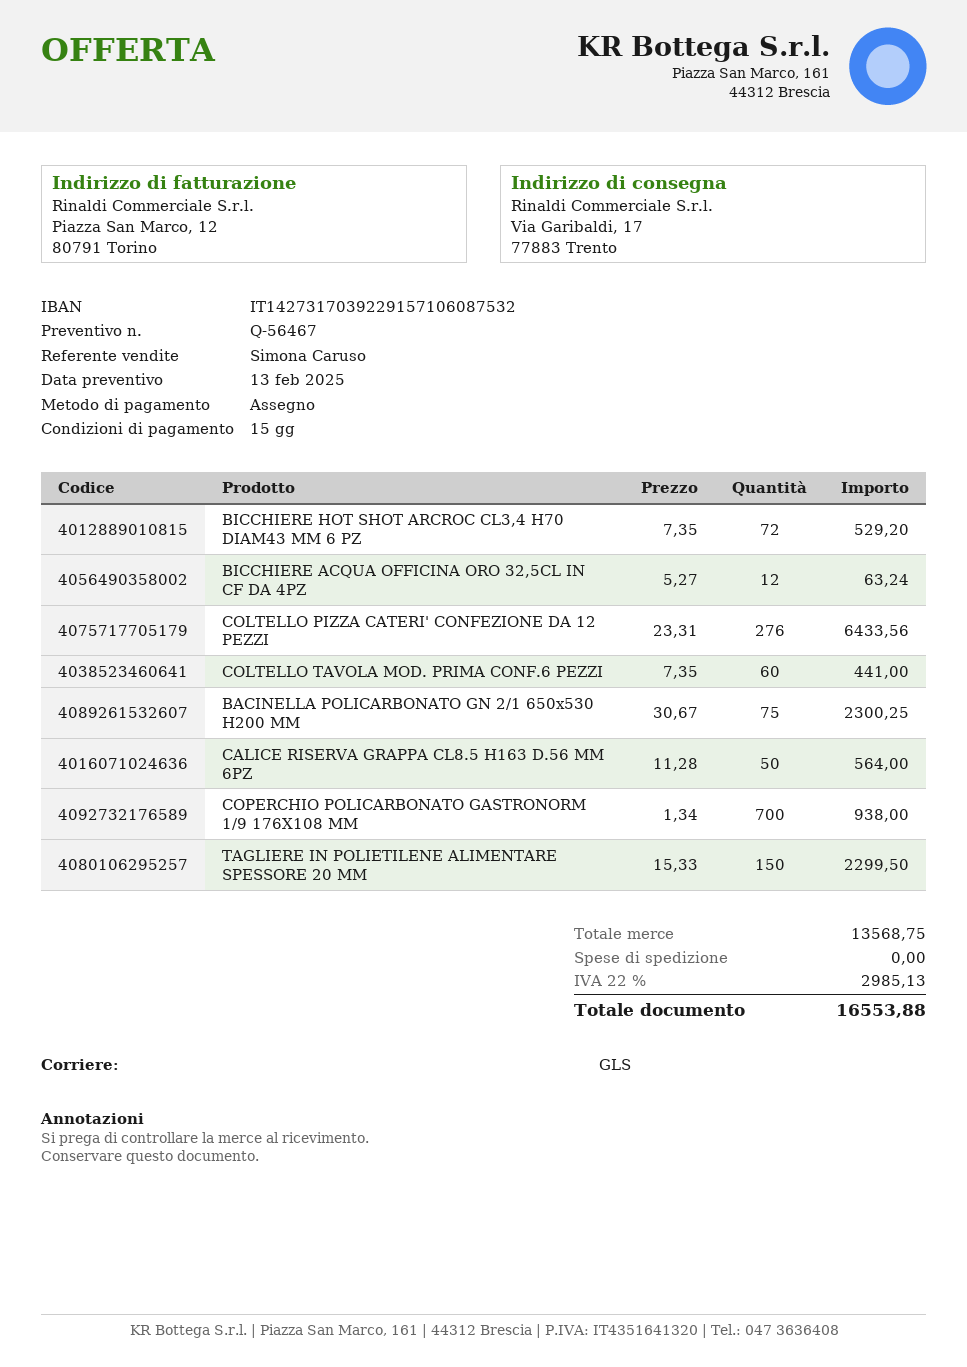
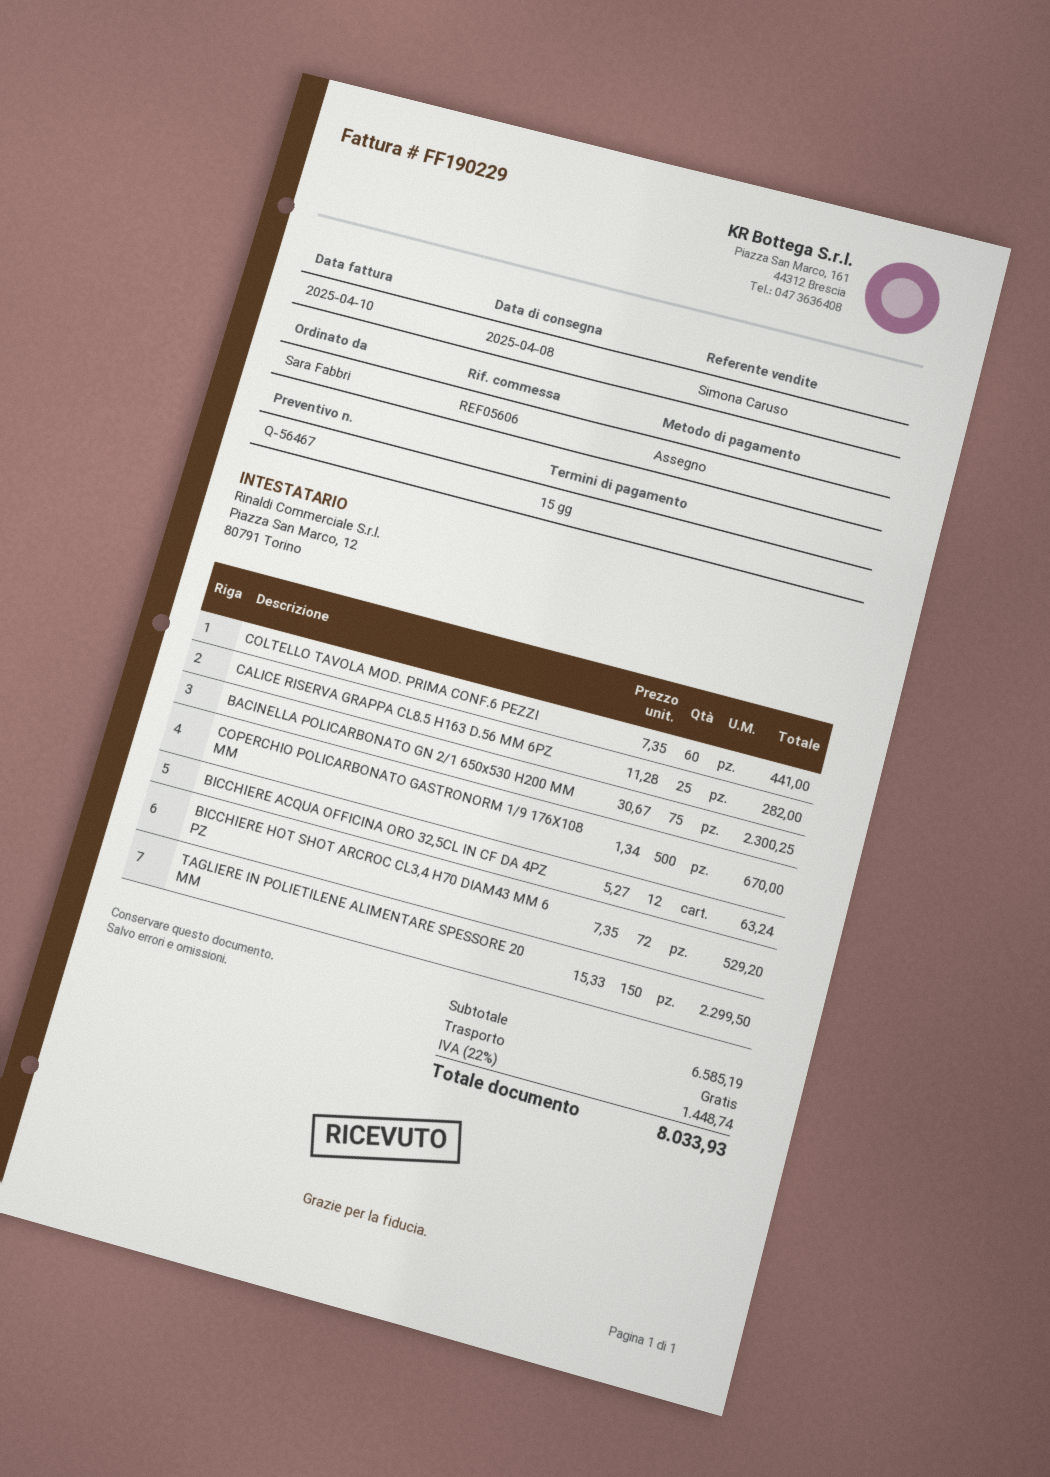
COLTELLO PIZZA CATERI' CONFEZIONE DA 12 PEZZI: 276 x 23.31 = 6433.56 -> none
CALICE RISERVA GRAPPA CL8.5 H163 D.56 MM 6PZ: 50 x 11.28 = 564.00 -> 25 x 11.28 = 282.00
COPERCHIO POLICARBONATO GASTRONORM 1/9 176X108 MM: 700 x 1.34 = 938.00 -> 500 x 1.34 = 670.00
subtotal: 13568.75 -> 6585.19
tax: 22% = 2985.13 -> 22% = 1448.74
total: 16553.88 -> 8033.93

